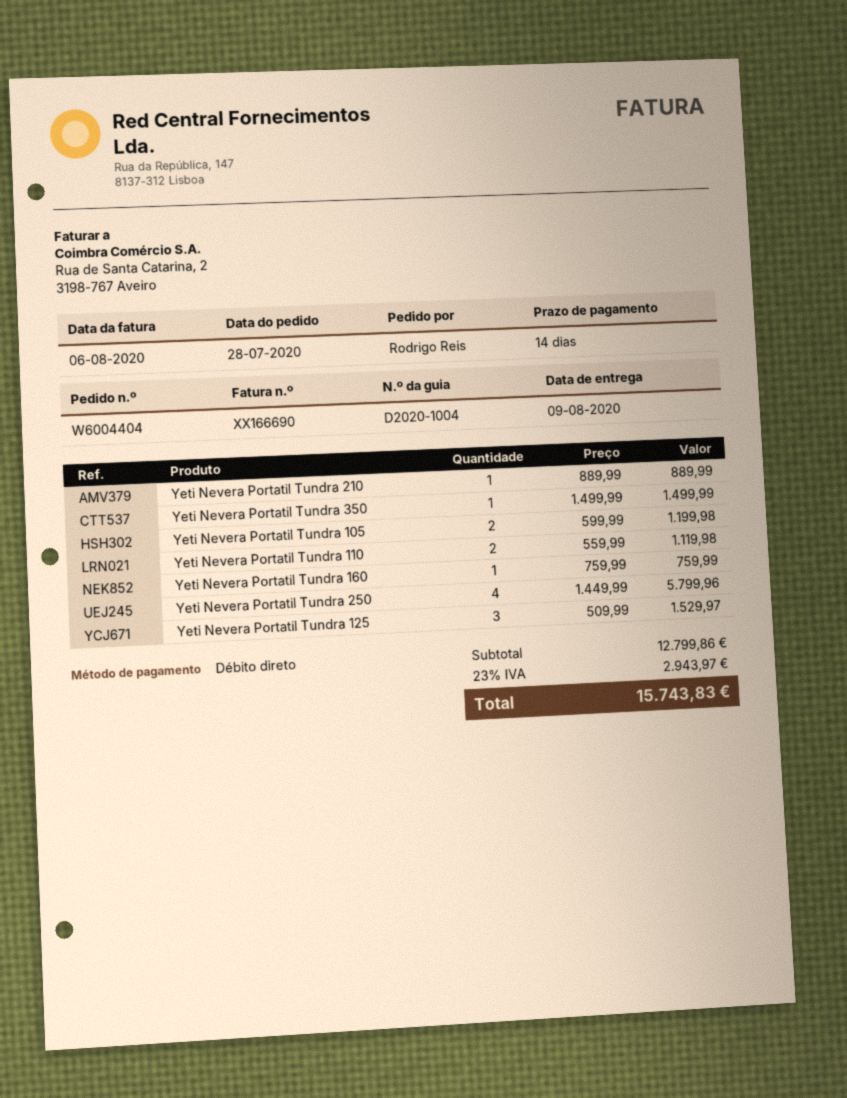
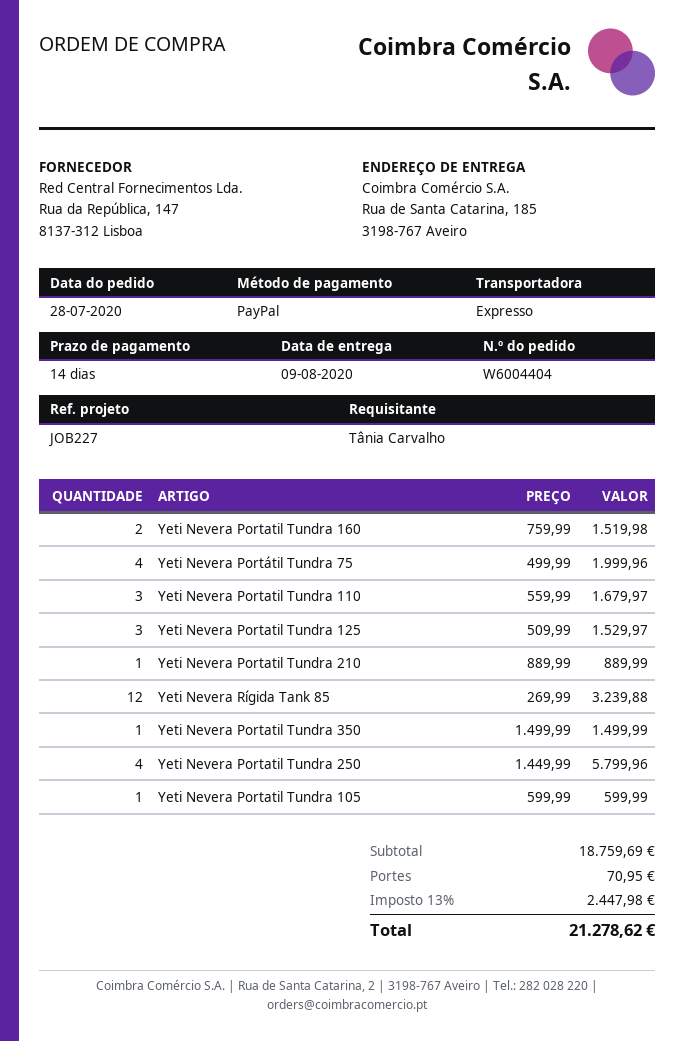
ordered by: Rodrigo Reis -> Tânia Carvalho
payment method: direct debit -> PayPal
Yeti Nevera Portatil Tundra 105: 2 x 599.99 = 1199.98 -> 1 x 599.99 = 599.99
Yeti Nevera Portatil Tundra 110: 2 x 559.99 = 1119.98 -> 3 x 559.99 = 1679.97
Yeti Nevera Portatil Tundra 160: 1 x 759.99 = 759.99 -> 2 x 759.99 = 1519.98
Yeti Nevera Portátil Tundra 75: none -> 4 x 499.99 = 1999.96
Yeti Nevera Rígida Tank 85: none -> 12 x 269.99 = 3239.88
subtotal: 12799.86 -> 18759.69
shipping: none -> 70.95
tax: 23% = 2943.97 -> 13% = 2447.98
total: 15743.83 -> 21278.62

